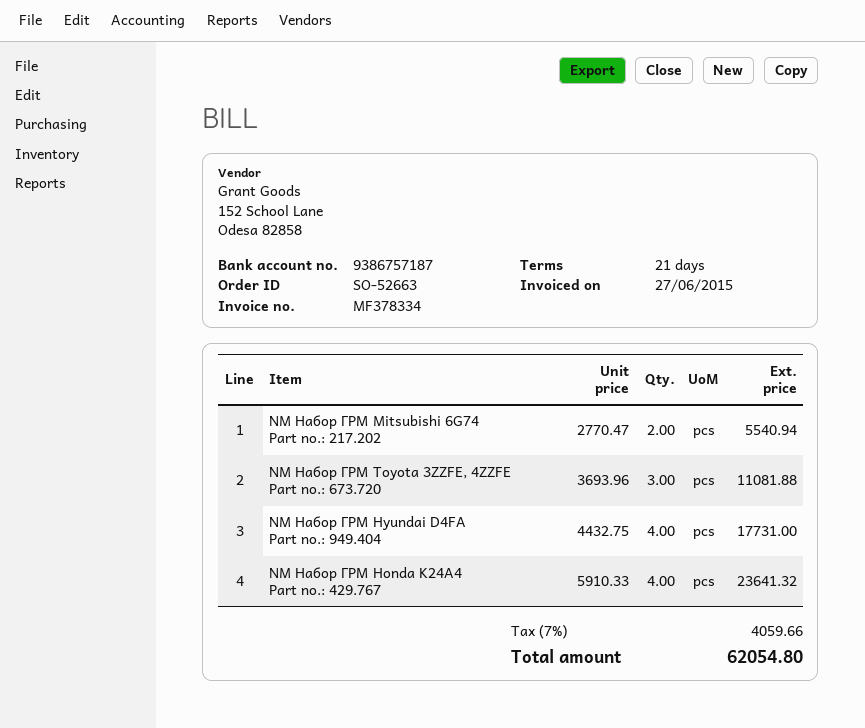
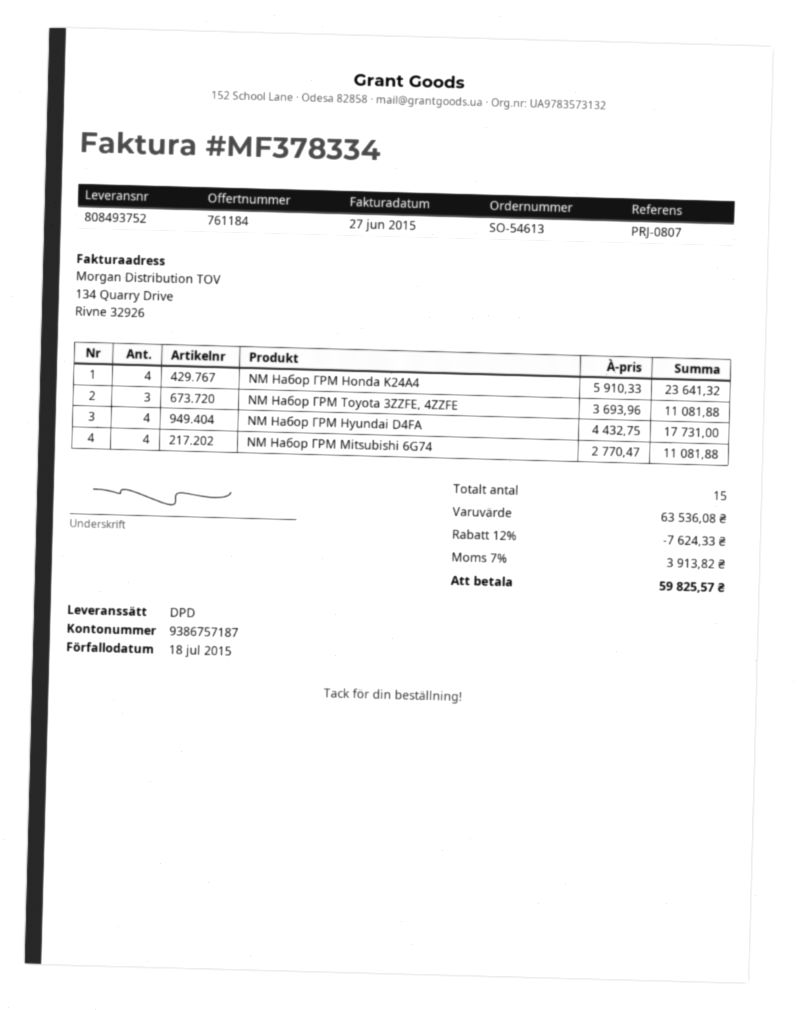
order number: SO-52663 -> SO-54613
NM Набор ГРМ Mitsubishi 6G74: 2 x 2770.47 = 5540.94 -> 4 x 2770.47 = 11081.88
discount: none -> 12% = 7624.33
tax: 7% = 4059.66 -> 7% = 3913.82
total: 62054.80 -> 59825.57

